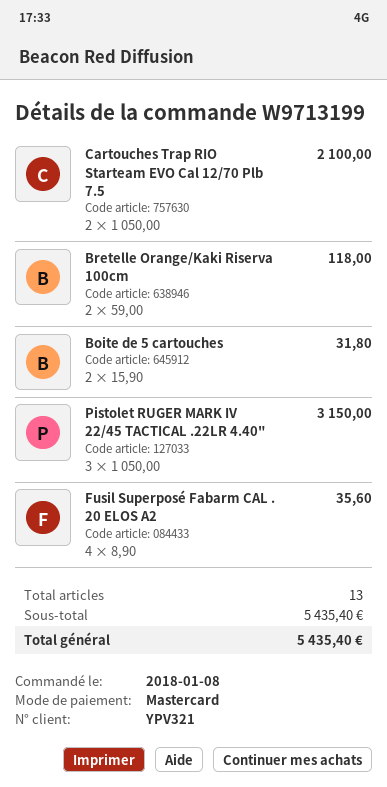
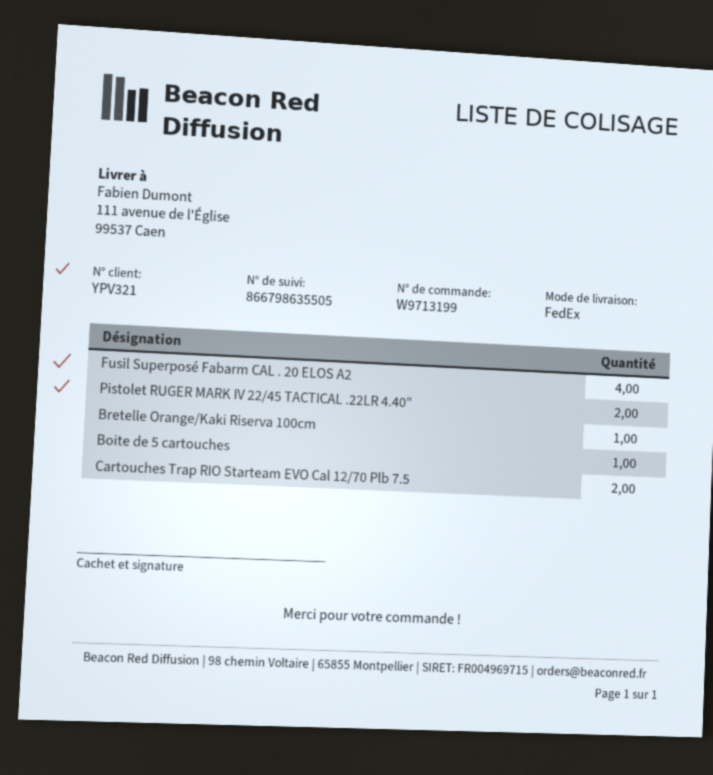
Bretelle Orange/Kaki Riserva 100cm: 2 -> 1
Boite de 5 cartouches: 2 -> 1
Pistolet RUGER MARK IV 22/45 TACTICAL .22LR 4.40": 3 -> 2

